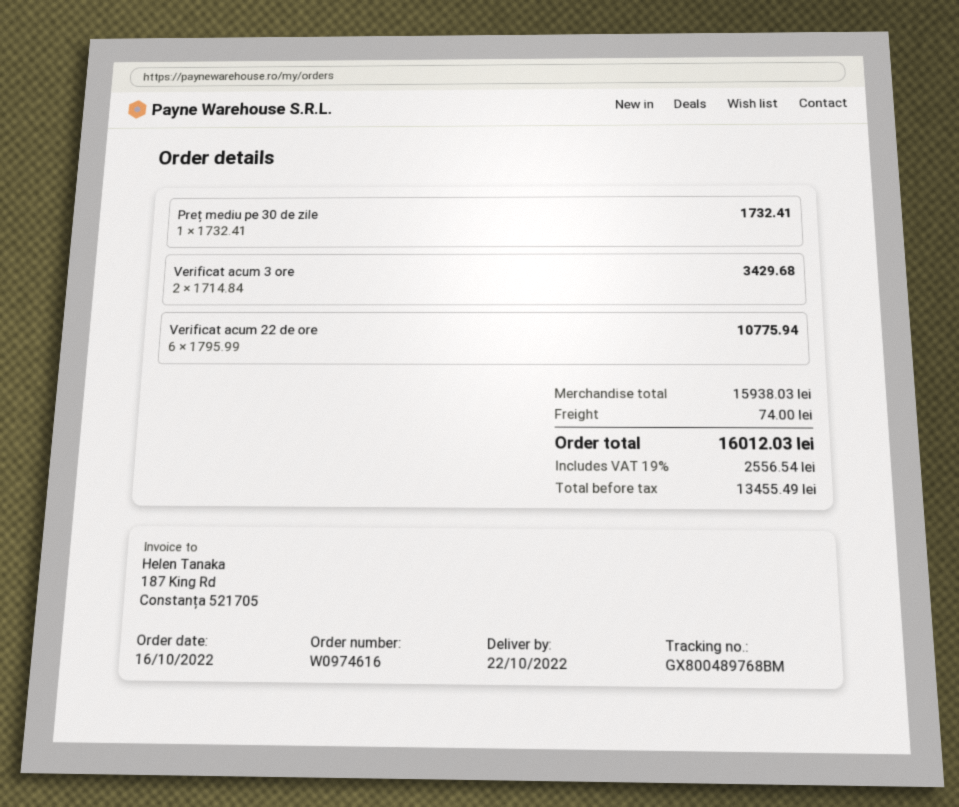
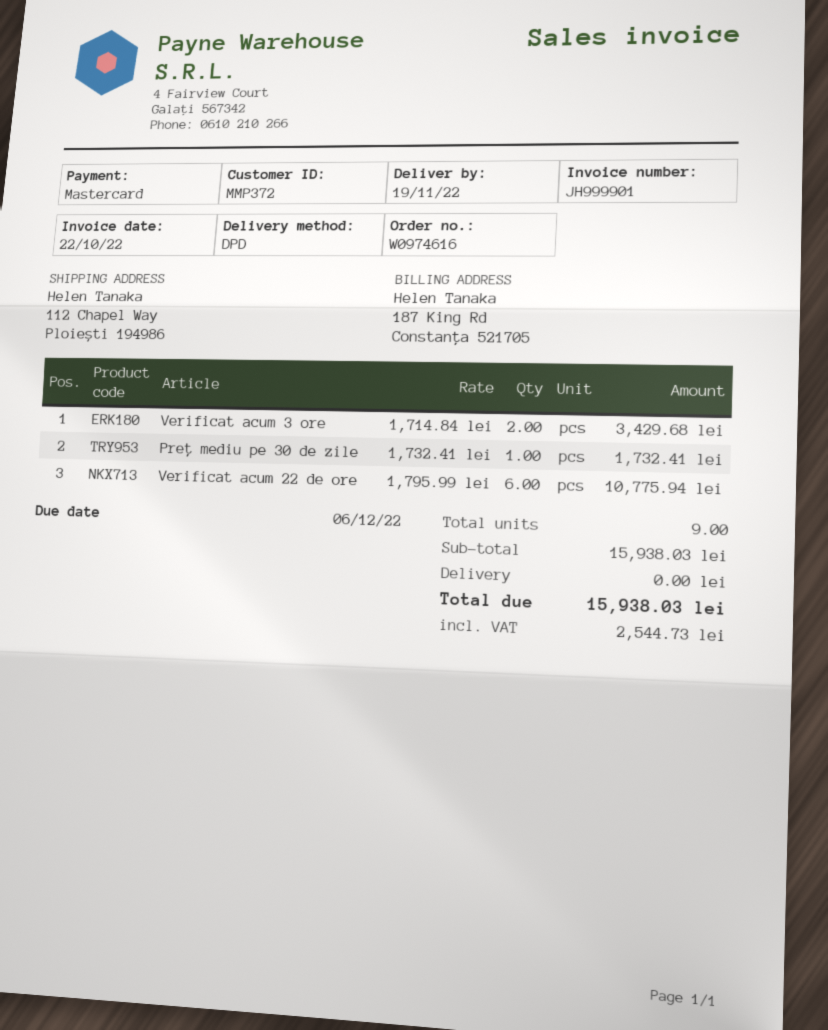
delivery date: 2022-10-22 -> 2022-11-19
shipping: 74.00 -> 0.00
tax: 2556.54 -> 2544.73
total: 16012.03 -> 15938.03

